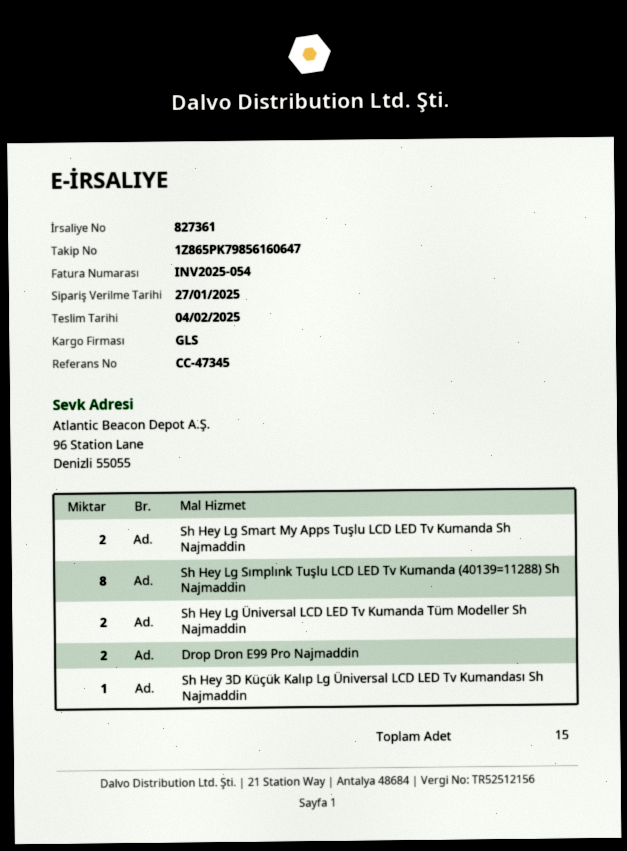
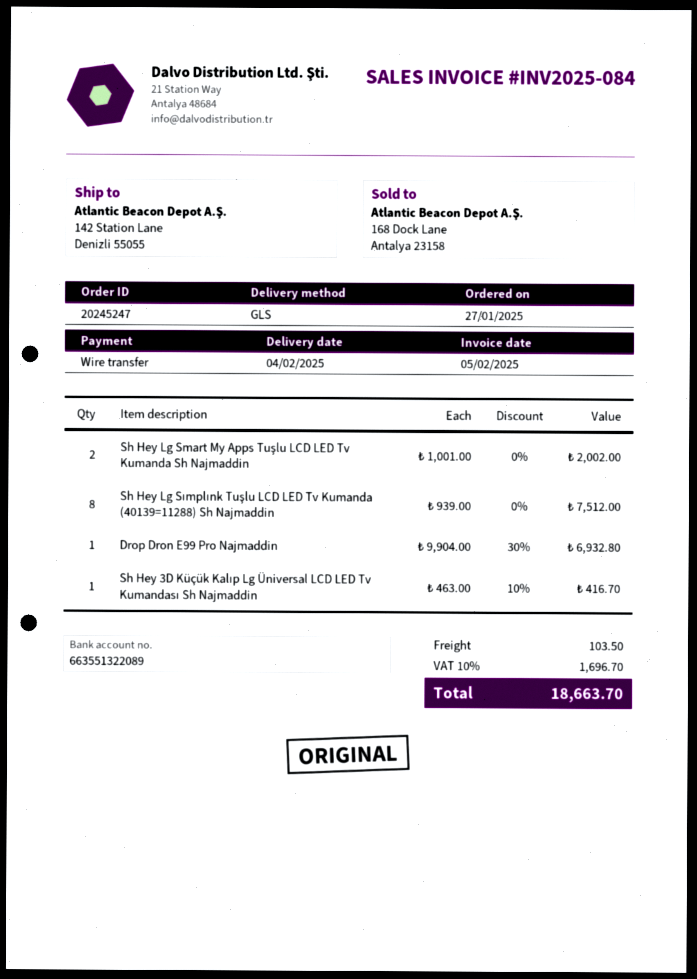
invoice number: INV2025-054 -> INV2025-084
ship to: 96 Station Lane, Denizli 55055 -> 142 Station Lane, Denizli 55055
Sh Hey Lg Üniversal LCD LED Tv Kumanda Tüm Modeller Sh Najmaddin: 2 -> none
Drop Dron E99 Pro Najmaddin: 2 -> 1

